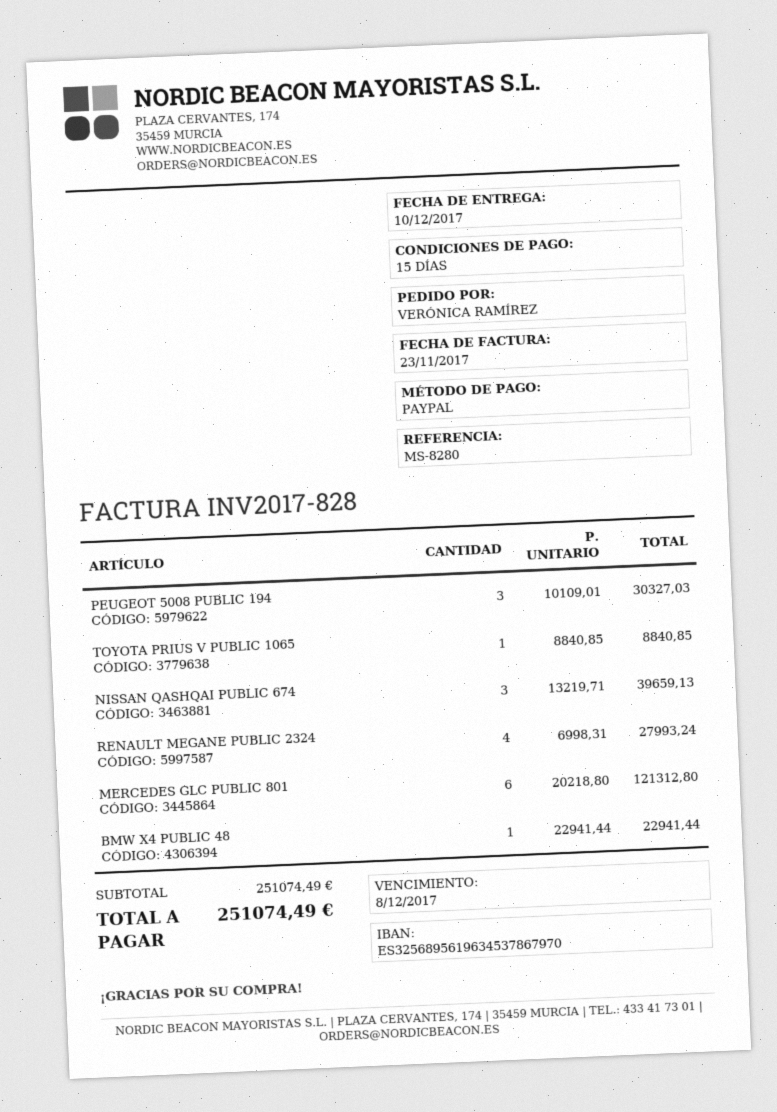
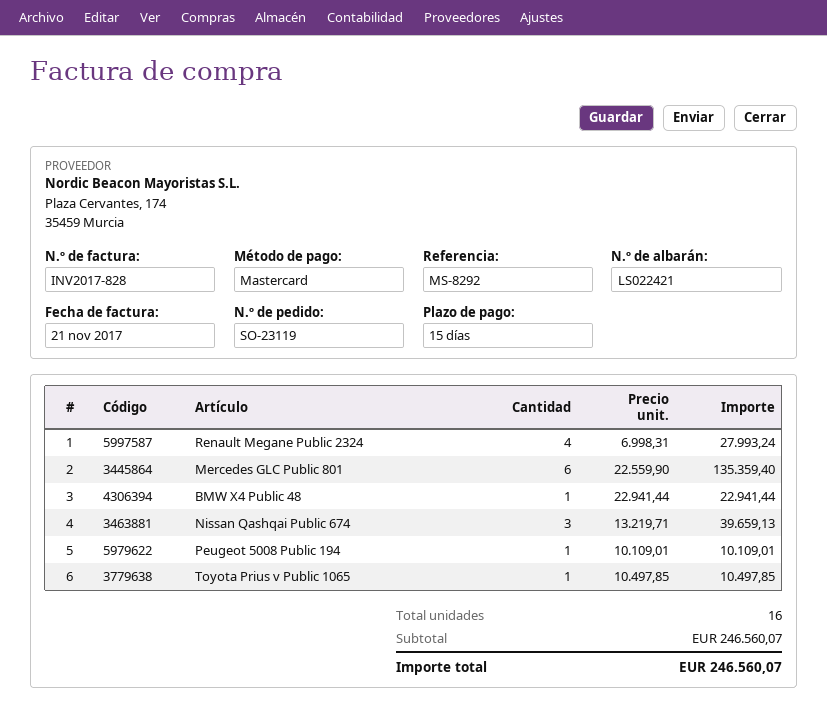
invoice date: 2017-11-23 -> 2017-11-21
reference: MS-8280 -> MS-8292
payment method: PayPal -> Mastercard
PEUGEOT 5008 PUBLIC 194: 3 x 10109.01 = 30327.03 -> 1 x 10109.01 = 10109.01
TOYOTA PRIUS V PUBLIC 1065: 1 x 8840.85 = 8840.85 -> 1 x 10497.85 = 10497.85
MERCEDES GLC PUBLIC 801: 6 x 20218.80 = 121312.80 -> 6 x 22559.90 = 135359.40
subtotal: 251074.49 -> 246560.07
total: 251074.49 -> 246560.07

